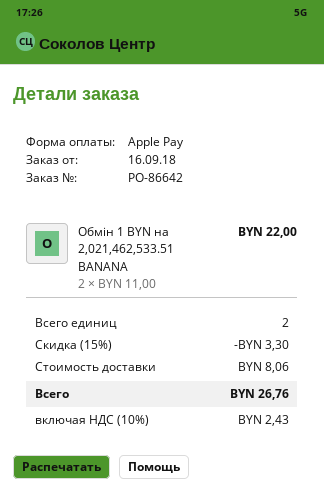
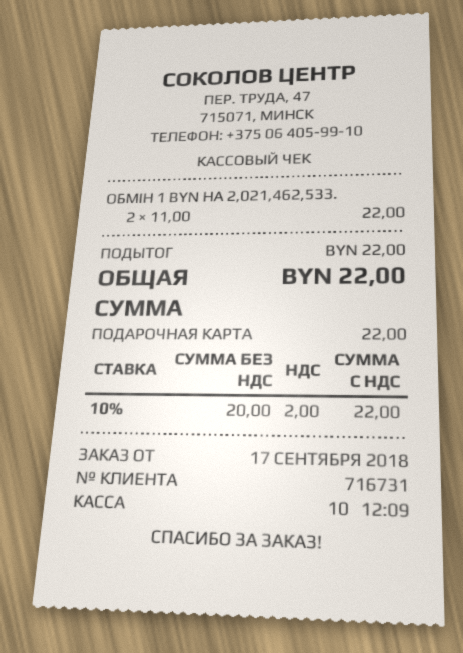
order date: 2018-09-16 -> 2018-09-17
payment method: Apple Pay -> gift card
discount: 15% = 3.30 -> none
shipping: 8.06 -> none
tax: 10% = 2.43 -> 10% = 2.00
total: 26.76 -> 22.00

